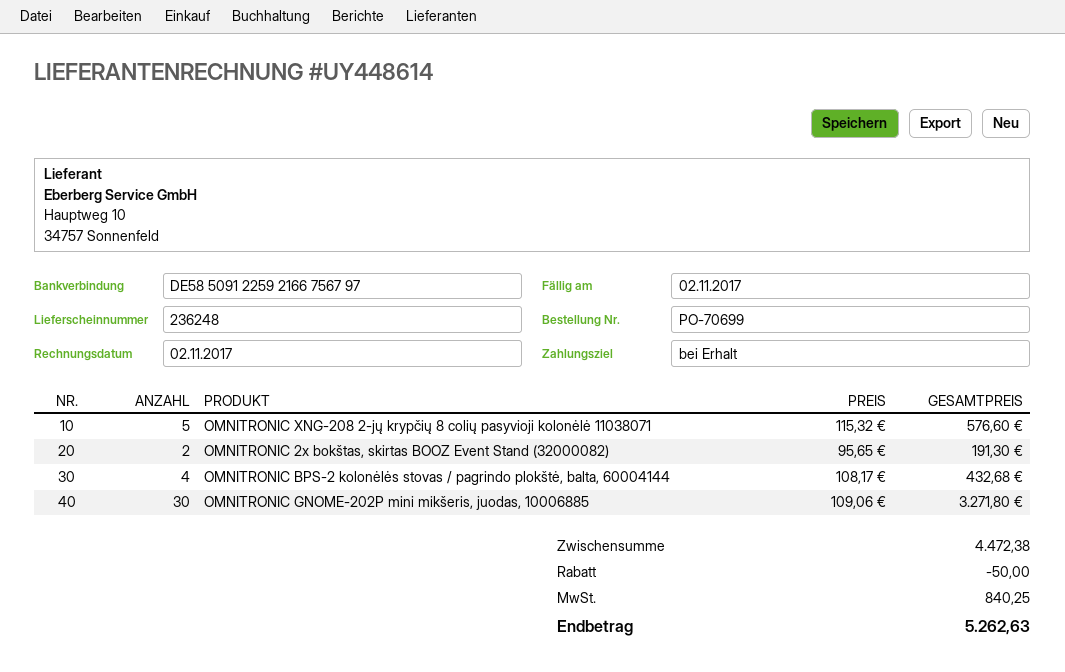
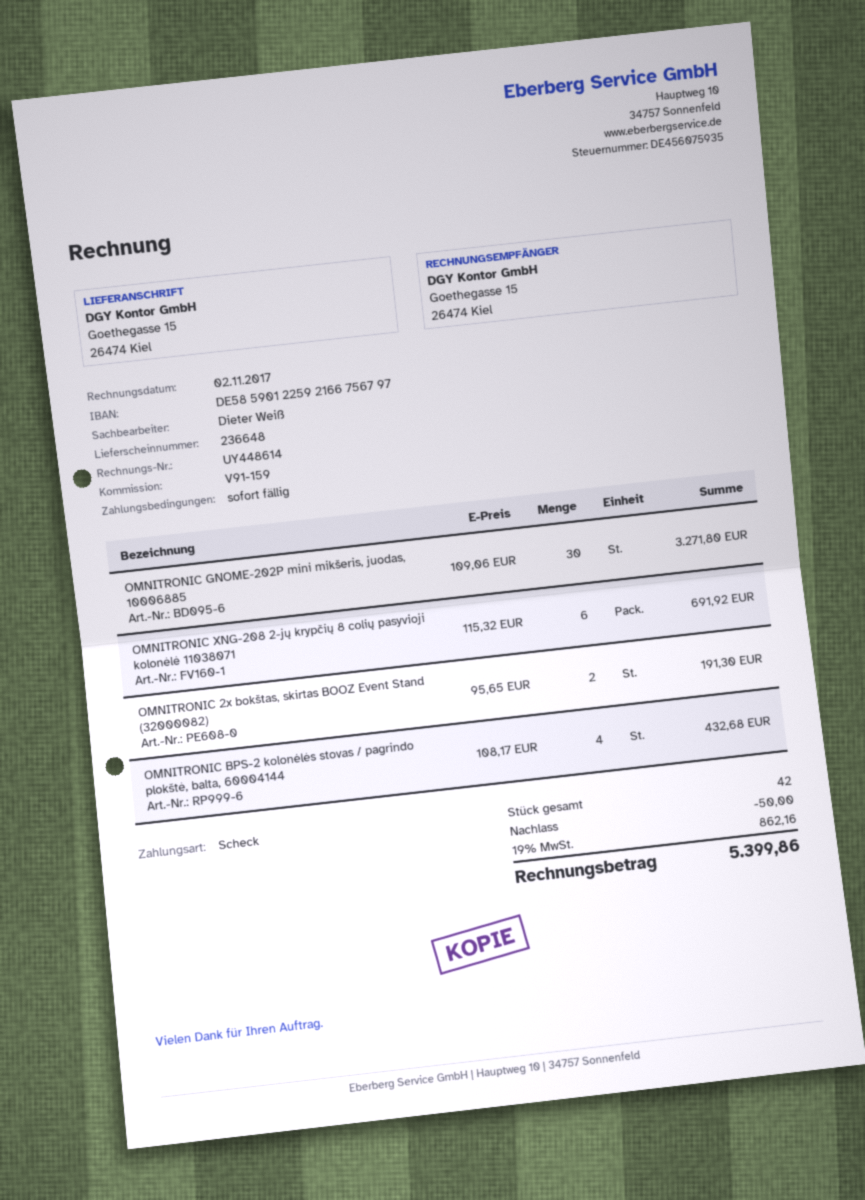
delivery note number: 236248 -> 236648
bank account: DE58509122592166756797 -> DE58590122592166756797
OMNITRONIC XNG-208 2-jų krypčių 8 colių pasyvioji kolonėlė 11038071: 5 x 115.32 = 576.60 -> 6 x 115.32 = 691.92
tax: 840.25 -> 862.16
total: 5262.63 -> 5399.86

